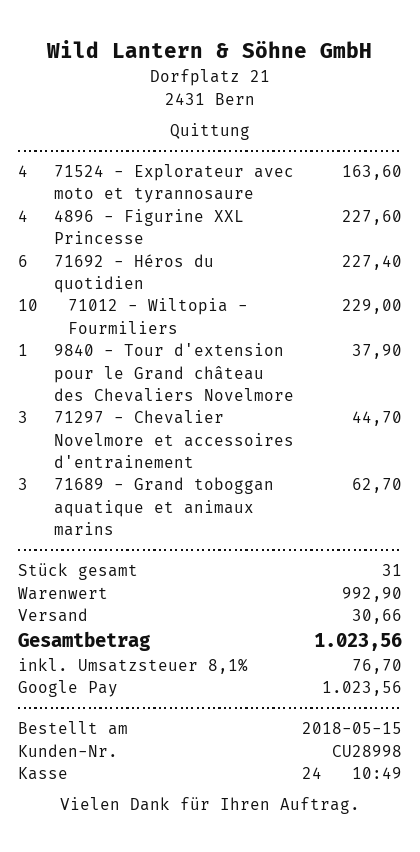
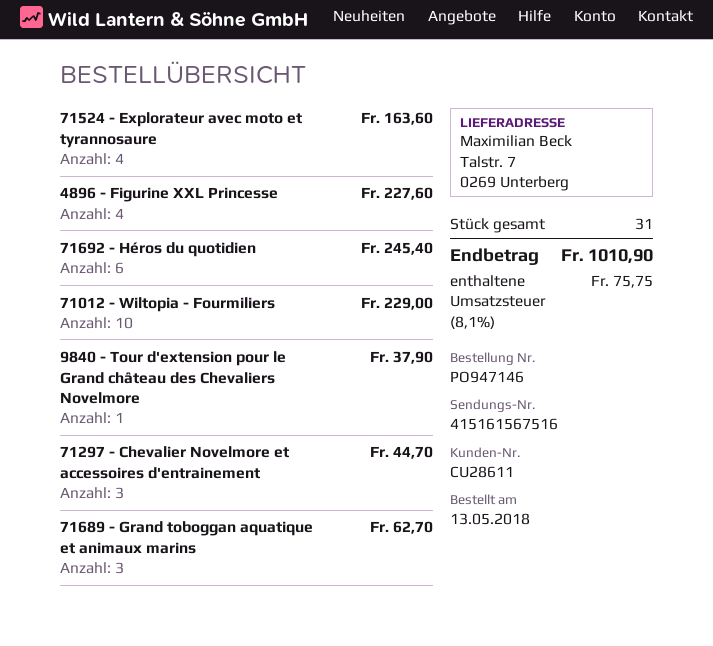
order date: 2018-05-15 -> 2018-05-13
customer number: CU28998 -> CU28611
71692 - Héros du quotidien: 6 for 227.40 -> 6 for 245.40
shipping: 30.66 -> none
tax: 8.1% = 76.70 -> 8.1% = 75.75
total: 1023.56 -> 1010.90

